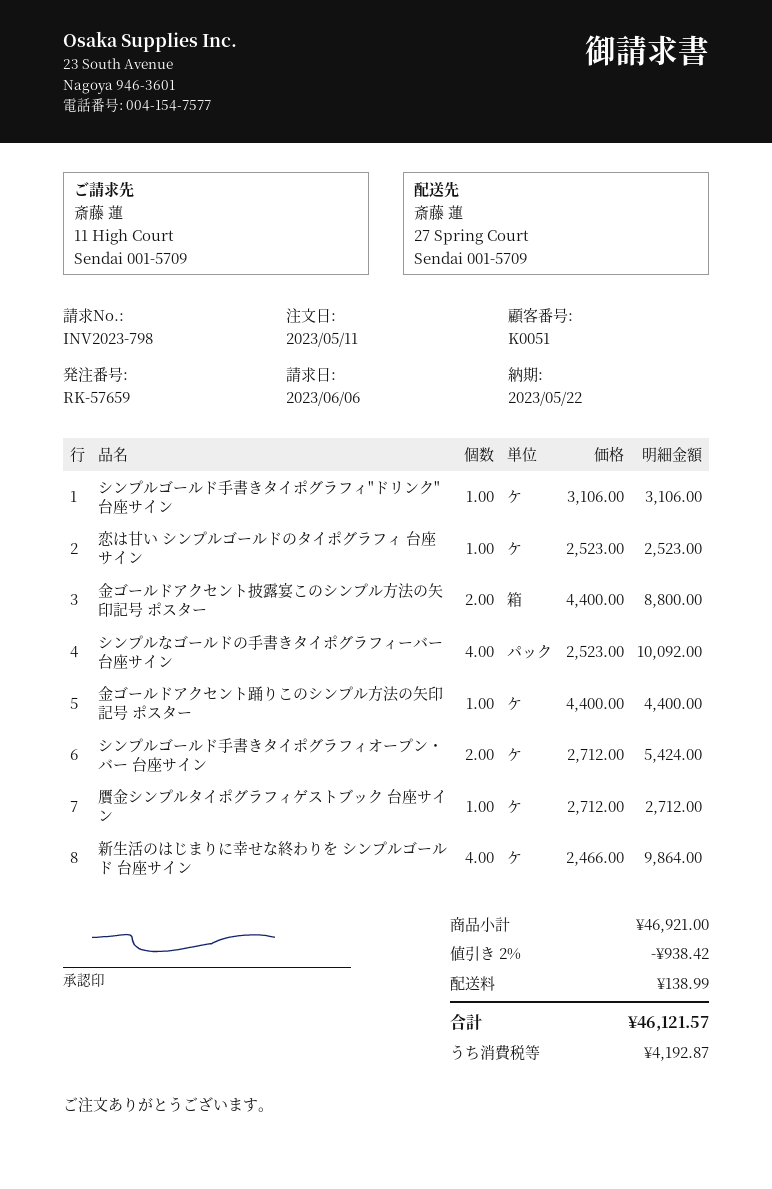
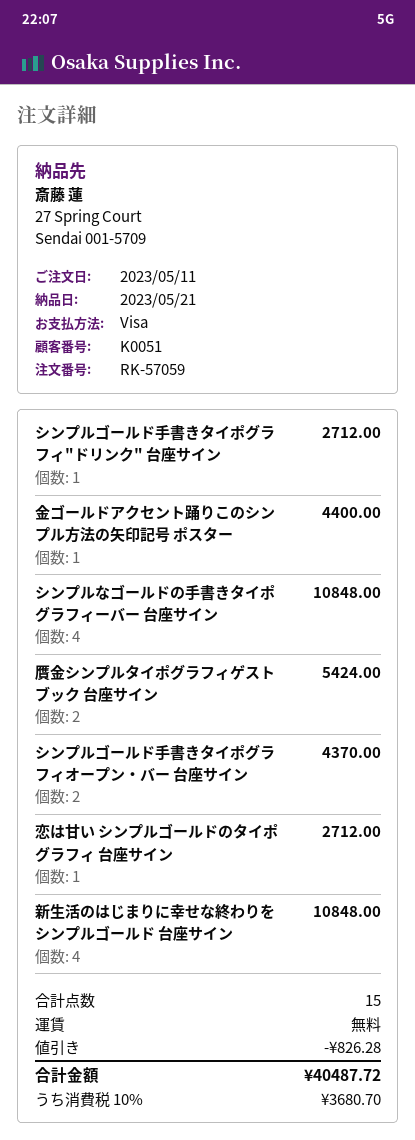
order number: RK-57659 -> RK-57059
delivery date: 2023-05-22 -> 2023-05-21
シンプルゴールド手書きタイポグラフィ"ドリンク" 台座サイン: 1 for 3106.00 -> 1 for 2712.00
恋は甘い シンプルゴールドのタイポグラフィ 台座サイン: 1 for 2523.00 -> 1 for 2712.00
金ゴールドアクセント披露宴このシンプル方法の矢印記号 ポスター: 2 for 8800.00 -> none
シンプルなゴールドの手書きタイポグラフィーバー 台座サイン: 4 for 10092.00 -> 4 for 10848.00
シンプルゴールド手書きタイポグラフィオープン・バー 台座サイン: 2 for 5424.00 -> 2 for 4370.00
贋金シンプルタイポグラフィゲストブック 台座サイン: 1 for 2712.00 -> 2 for 5424.00
新生活のはじまりに幸せな終わりを シンプルゴールド 台座サイン: 4 for 9864.00 -> 4 for 10848.00
discount: 938.42 -> 826.28
shipping: 138.99 -> 0.00
tax: 4192.87 -> 3680.70
total: 46121.57 -> 40487.72

